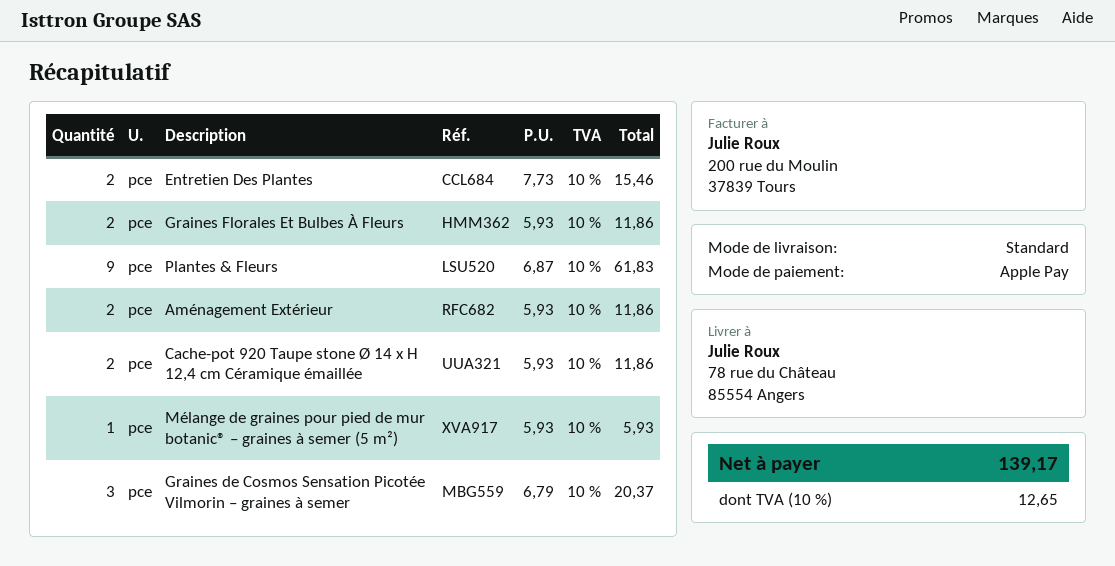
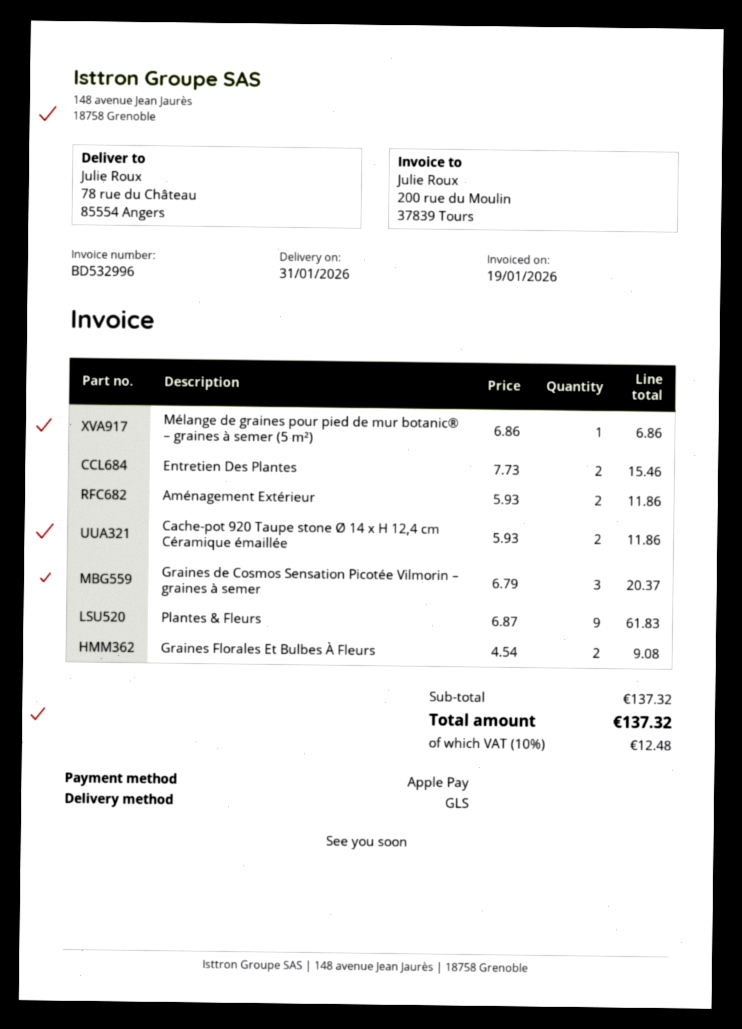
shipping method: standard -> GLS
Graines Florales Et Bulbes À Fleurs: 2 x 5.93 = 11.86 -> 2 x 4.54 = 9.08
Mélange de graines pour pied de mur botanic® – graines à semer (5 m²): 1 x 5.93 = 5.93 -> 1 x 6.86 = 6.86
tax: 10% = 12.65 -> 10% = 12.48
total: 139.17 -> 137.32

